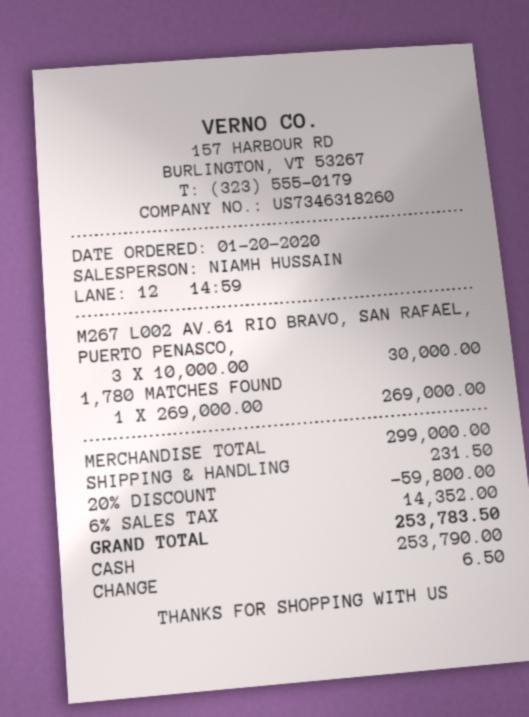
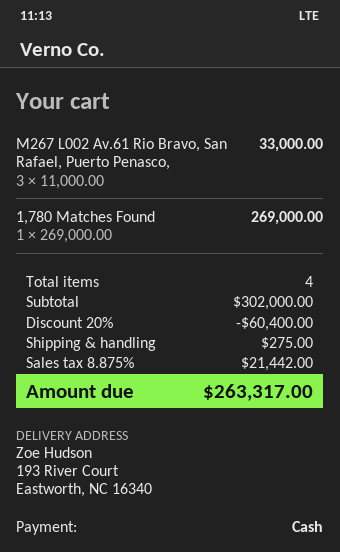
M267 L002 AV.61 RIO BRAVO, SAN RAFAEL, PUERTO PENASCO,: 3 x 10000.00 = 30000.00 -> 3 x 11000.00 = 33000.00
subtotal: 299000.00 -> 302000.00
discount: 20% = 59800.00 -> 20% = 60400.00
shipping: 231.50 -> 275.00
tax: 6% = 14352.00 -> 8.875% = 21442.00
total: 253783.50 -> 263317.00

